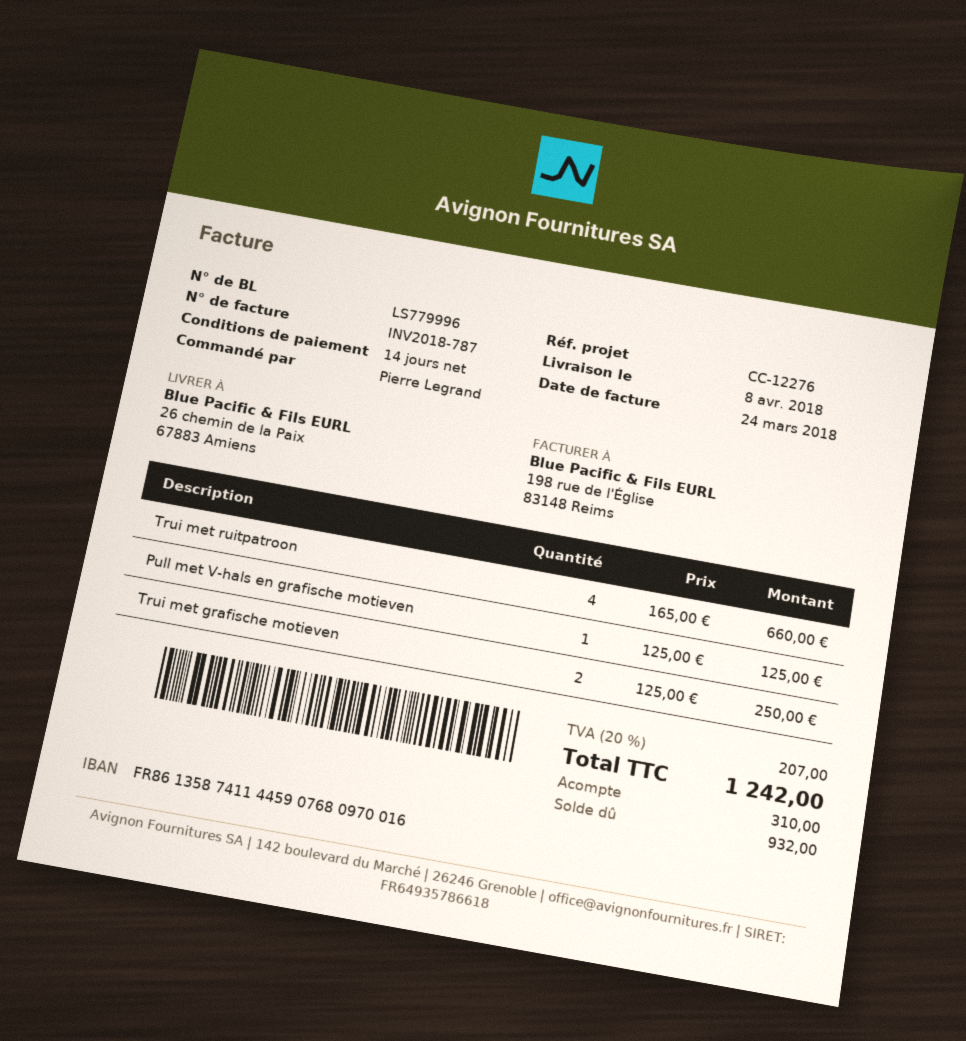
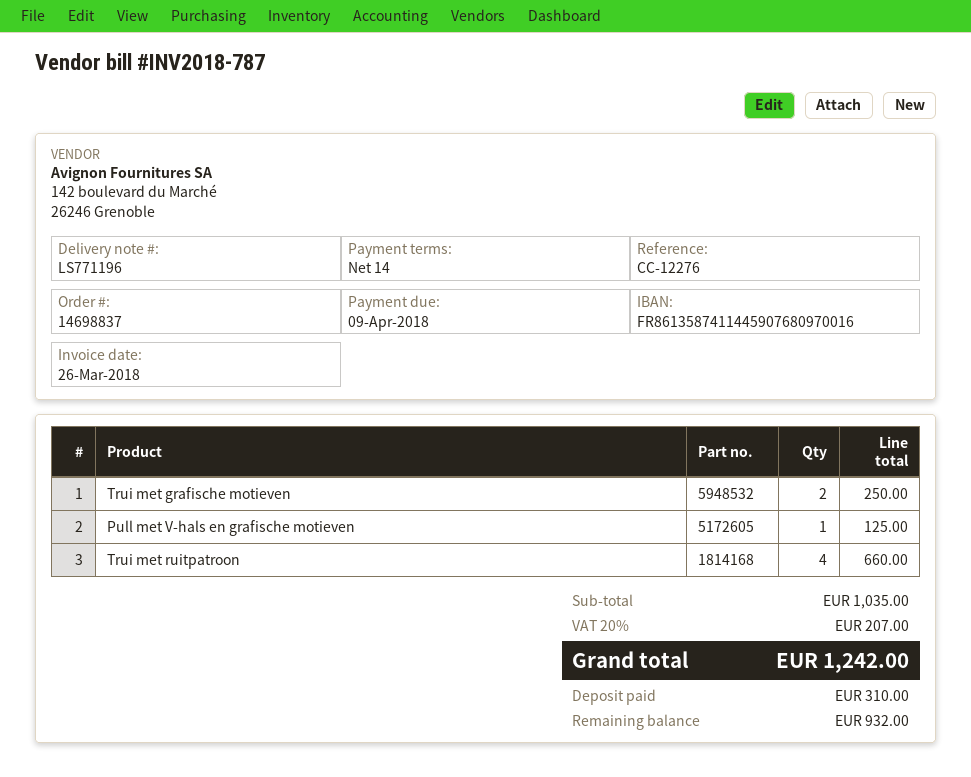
delivery note number: LS779996 -> LS771196
invoice date: 2018-03-24 -> 2018-03-26

